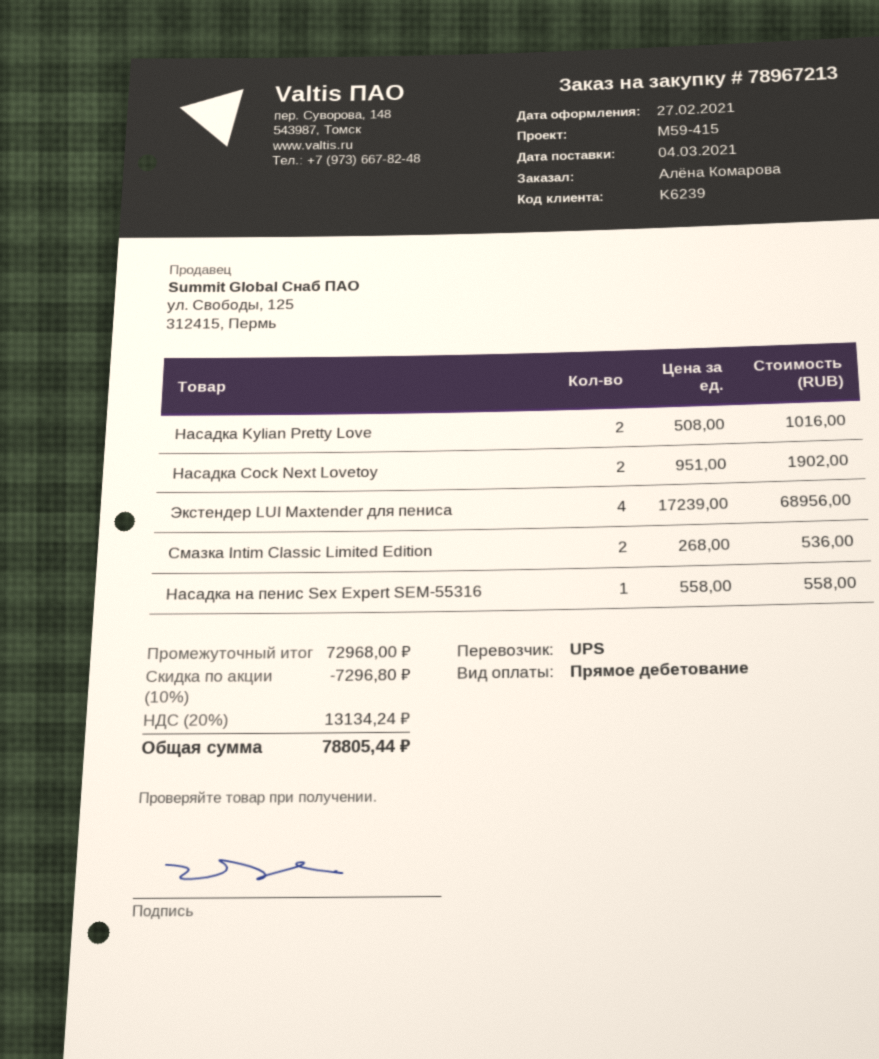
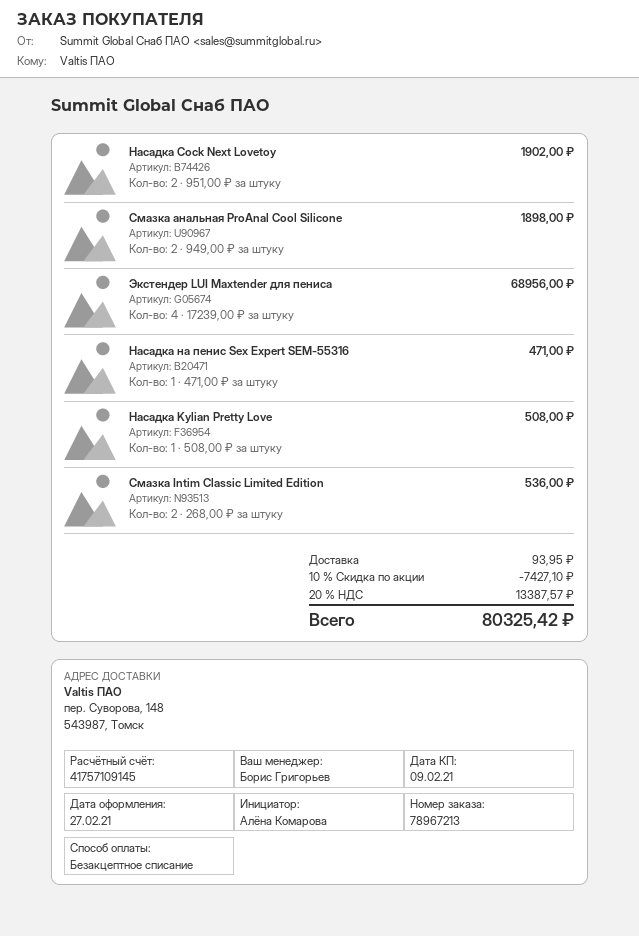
Насадка Kylian Pretty Love: 2 x 508.00 = 1016.00 -> 1 x 508.00 = 508.00
Насадка на пенис Sex Expert SEM-55316: 1 x 558.00 = 558.00 -> 1 x 471.00 = 471.00
Смазка анальная ProAnal Cool Silicone: none -> 2 x 949.00 = 1898.00
discount: 10% = 7296.80 -> 10% = 7427.10
shipping: none -> 93.95
tax: 20% = 13134.24 -> 20% = 13387.57
total: 78805.44 -> 80325.42

